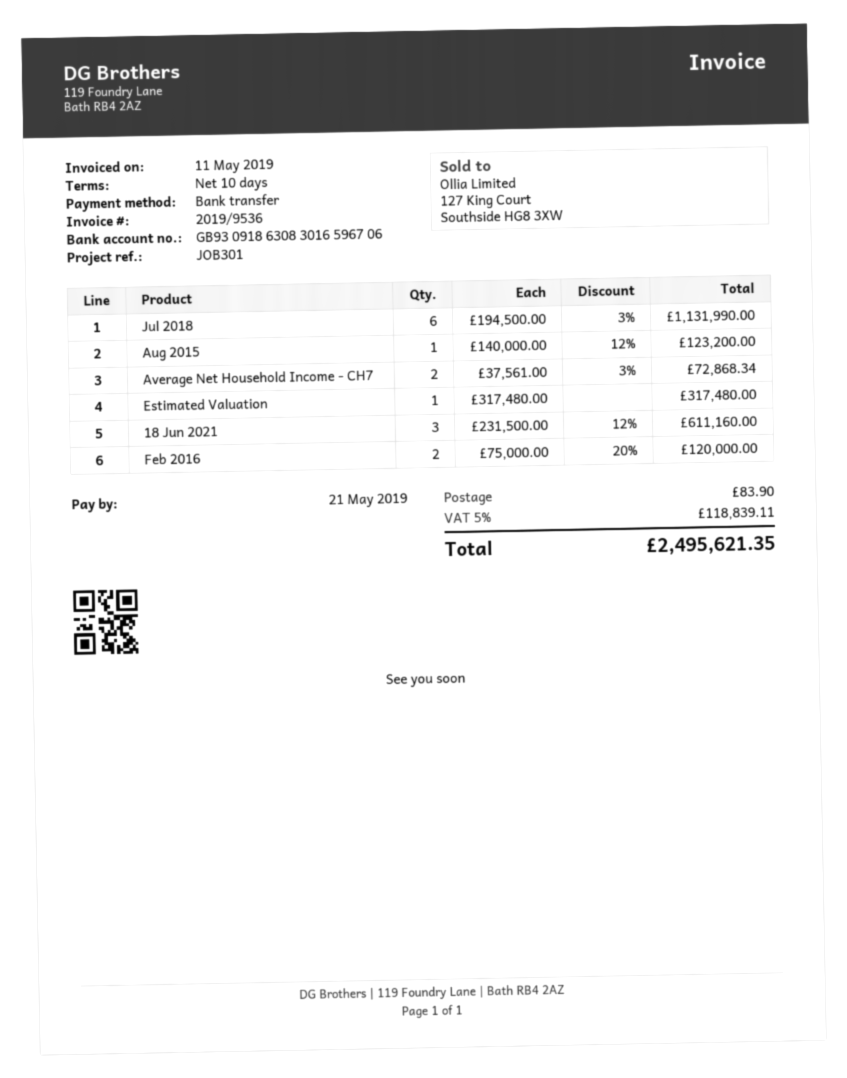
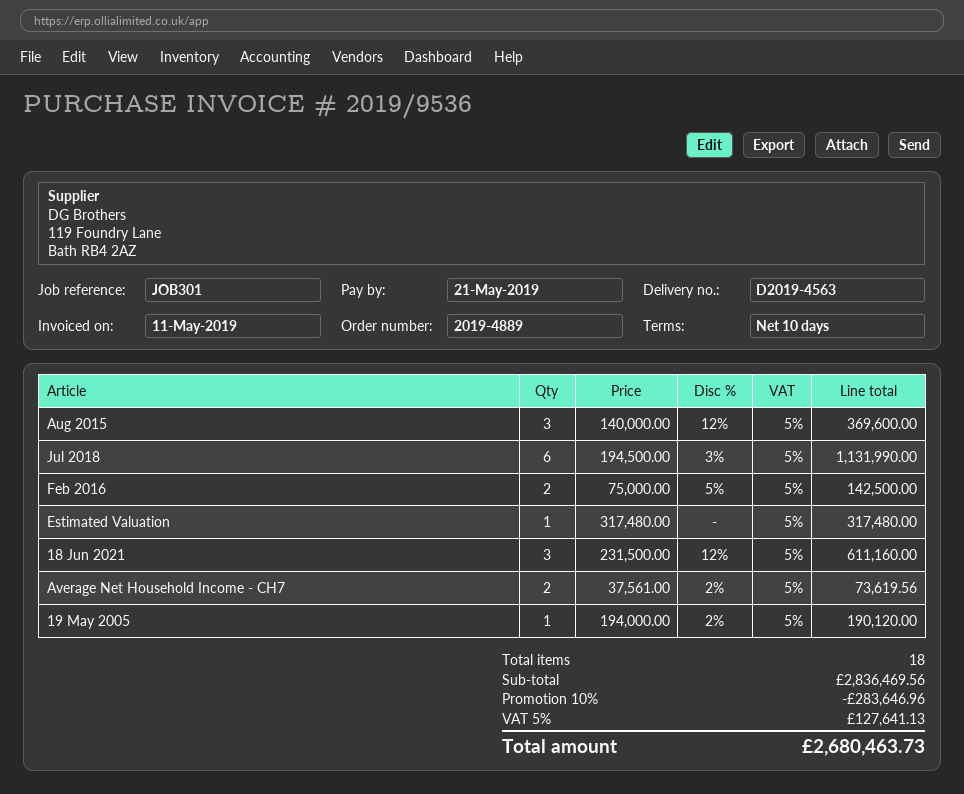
Aug 2015: 1 x 140000.00 - 12% = 123200.00 -> 3 x 140000.00 - 12% = 369600.00
Average Net Household Income - CH7: 2 x 37561.00 - 3% = 72868.34 -> 2 x 37561.00 - 2% = 73619.56
Feb 2016: 2 x 75000.00 - 20% = 120000.00 -> 2 x 75000.00 - 5% = 142500.00
19 May 2005: none -> 1 x 194000.00 - 2% = 190120.00
discount: none -> 10% = 283646.96
shipping: 83.90 -> none
tax: 5% = 118839.11 -> 5% = 127641.13
total: 2495621.35 -> 2680463.73

